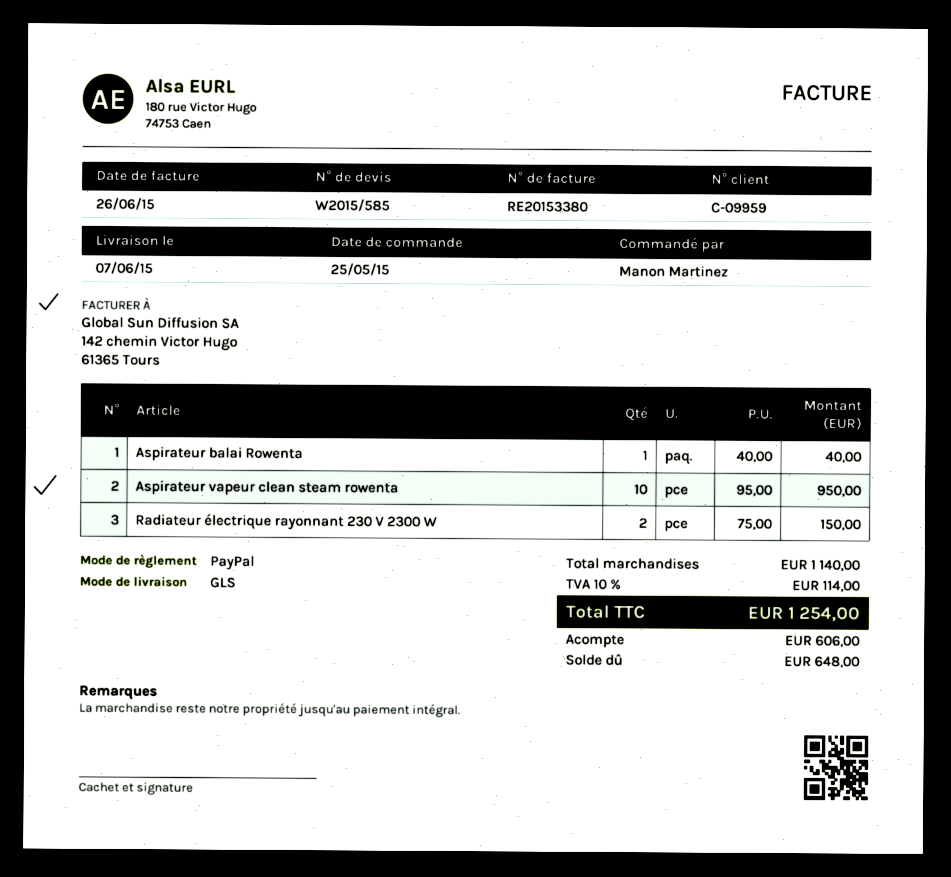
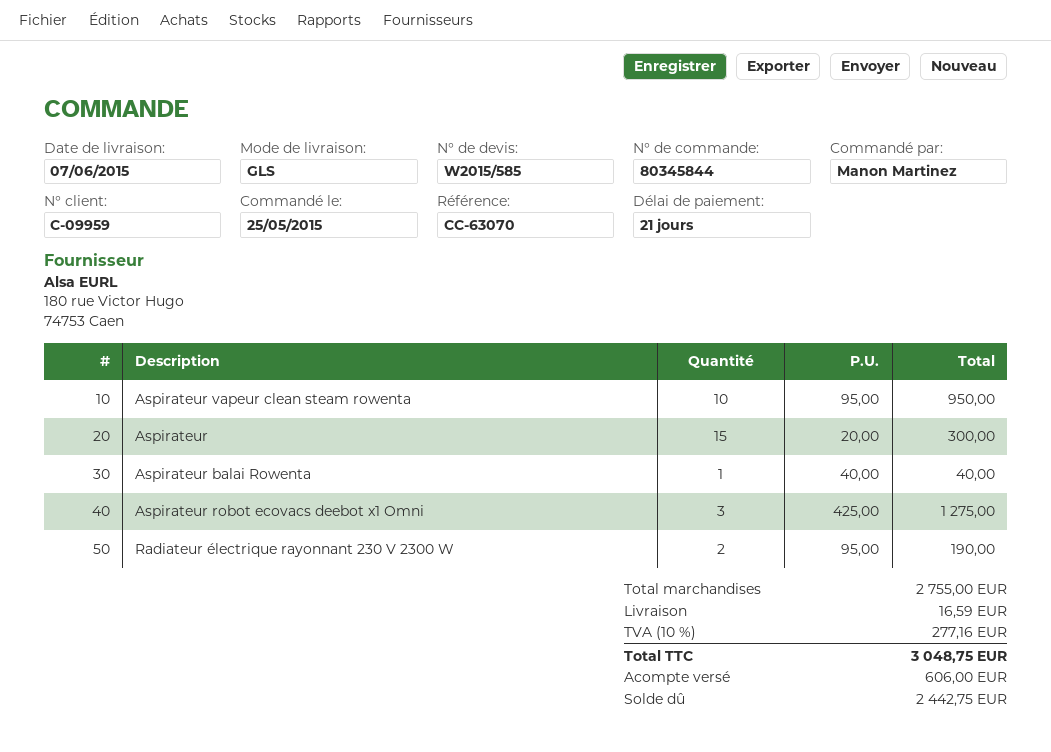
Radiateur électrique rayonnant 230 V 2300 W: 2 x 75.00 = 150.00 -> 2 x 95.00 = 190.00
Aspirateur: none -> 15 x 20.00 = 300.00
Aspirateur robot ecovacs deebot x1 Omni: none -> 3 x 425.00 = 1275.00
subtotal: 1140.00 -> 2755.00
shipping: none -> 16.59
tax: 10% = 114.00 -> 10% = 277.16
total: 1254.00 -> 3048.75
balance: 648.00 -> 2442.75

